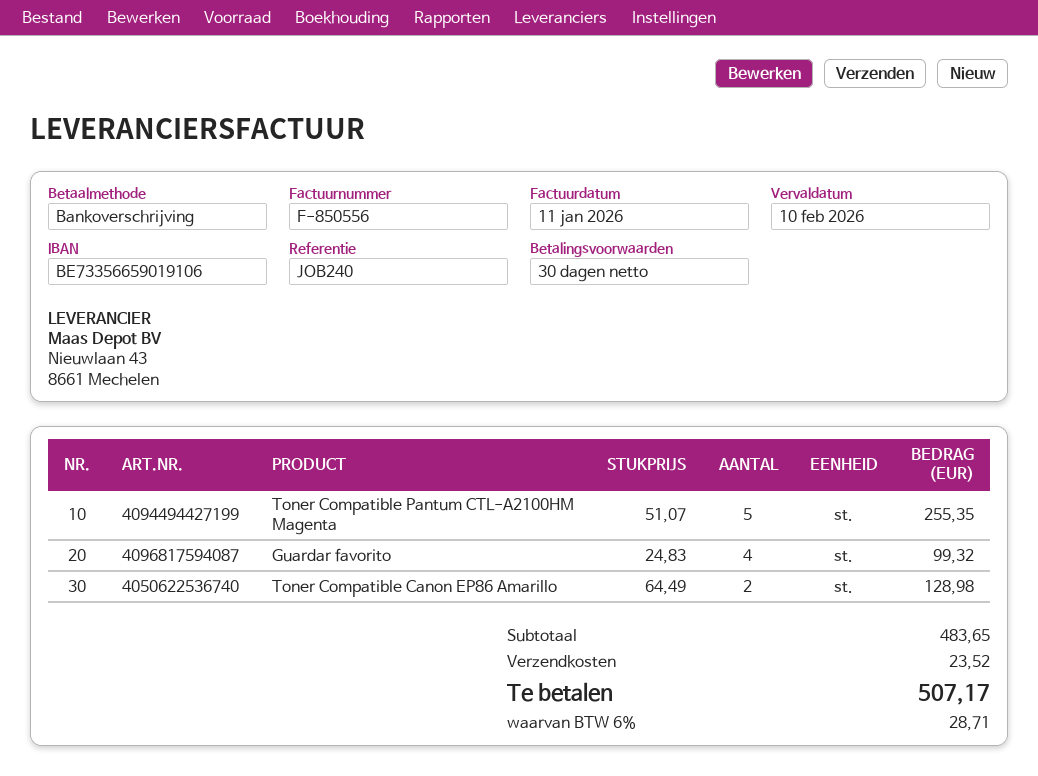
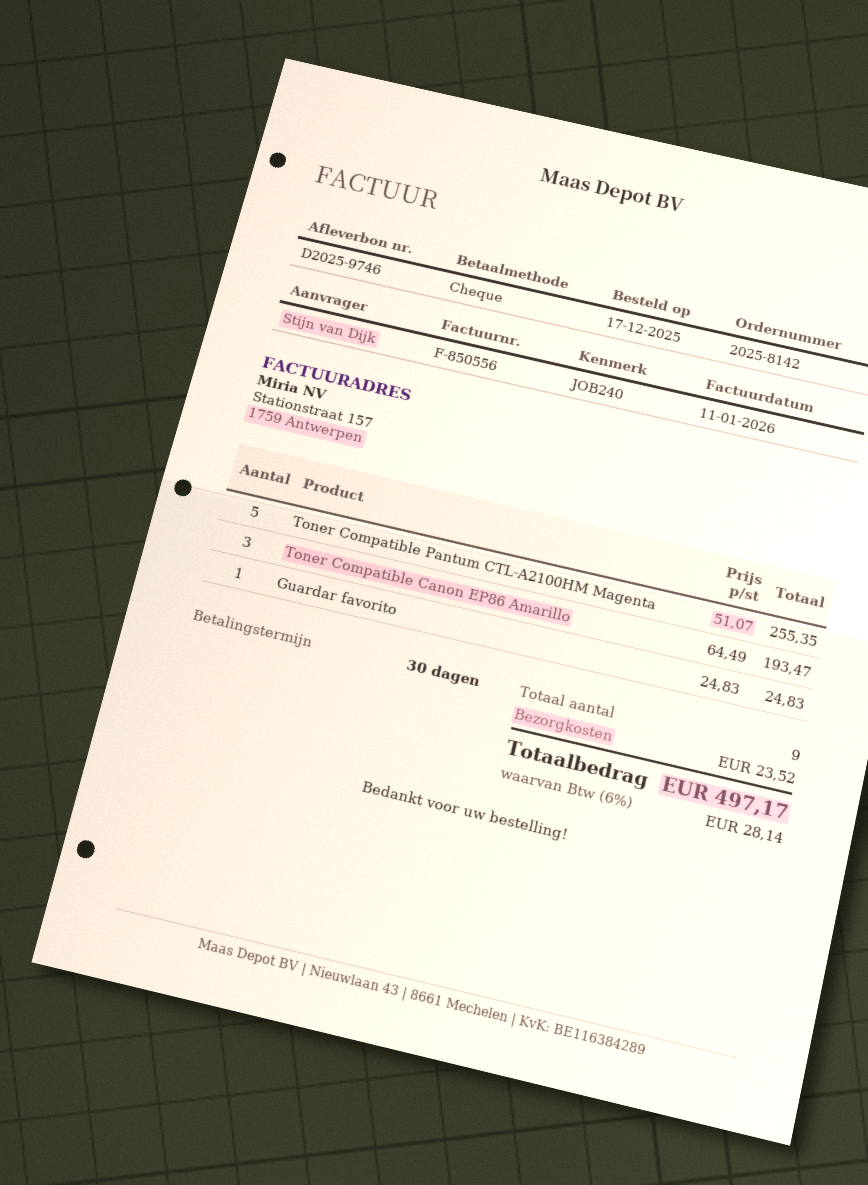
payment method: bank transfer -> cheque
Guardar favorito: 4 x 24.83 = 99.32 -> 1 x 24.83 = 24.83
Toner Compatible Canon EP86 Amarillo: 2 x 64.49 = 128.98 -> 3 x 64.49 = 193.47
tax: 6% = 28.71 -> 6% = 28.14
total: 507.17 -> 497.17

